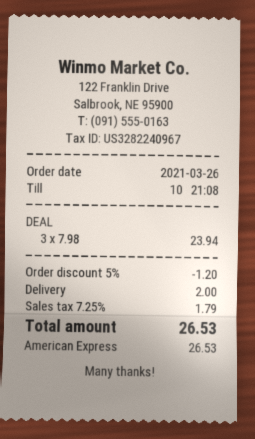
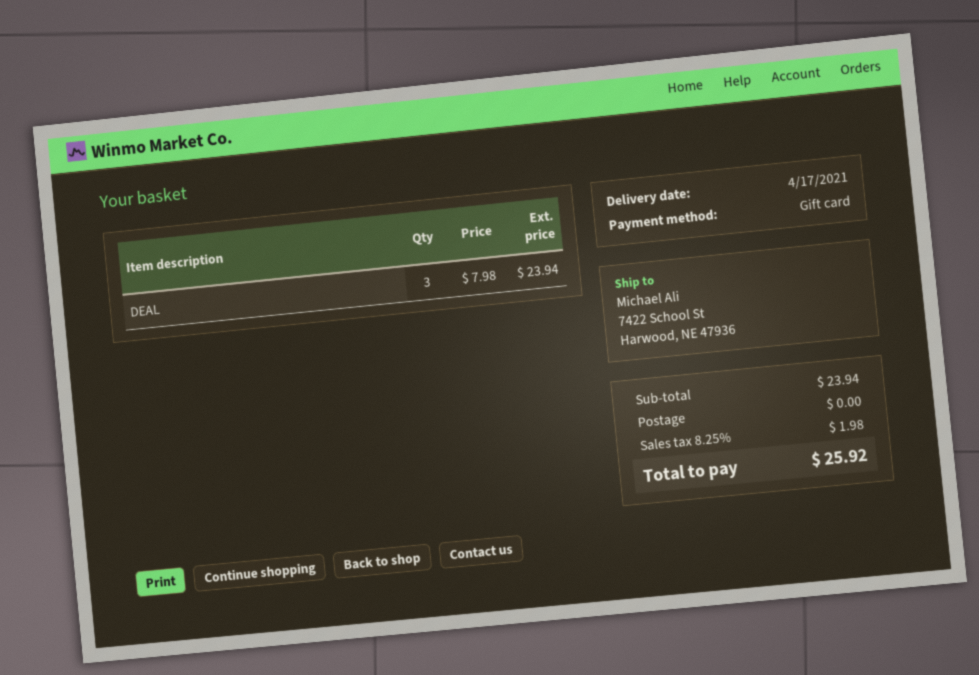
payment method: American Express -> gift card
discount: 5% = 1.20 -> none
shipping: 2.00 -> 0.00
tax: 7.25% = 1.79 -> 8.25% = 1.98
total: 26.53 -> 25.92

